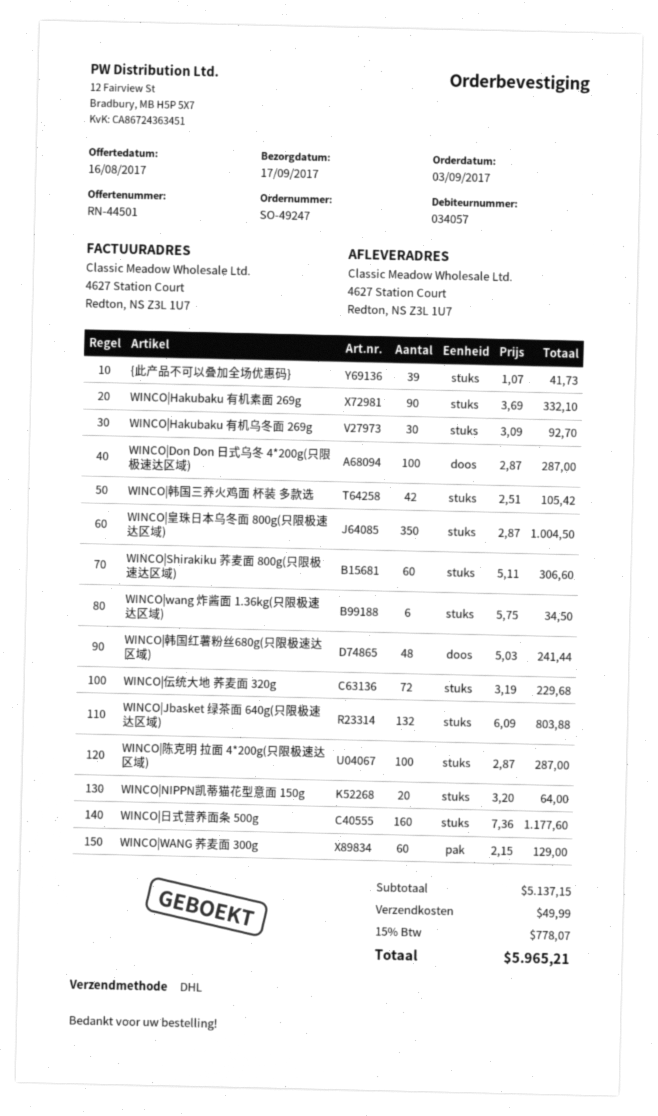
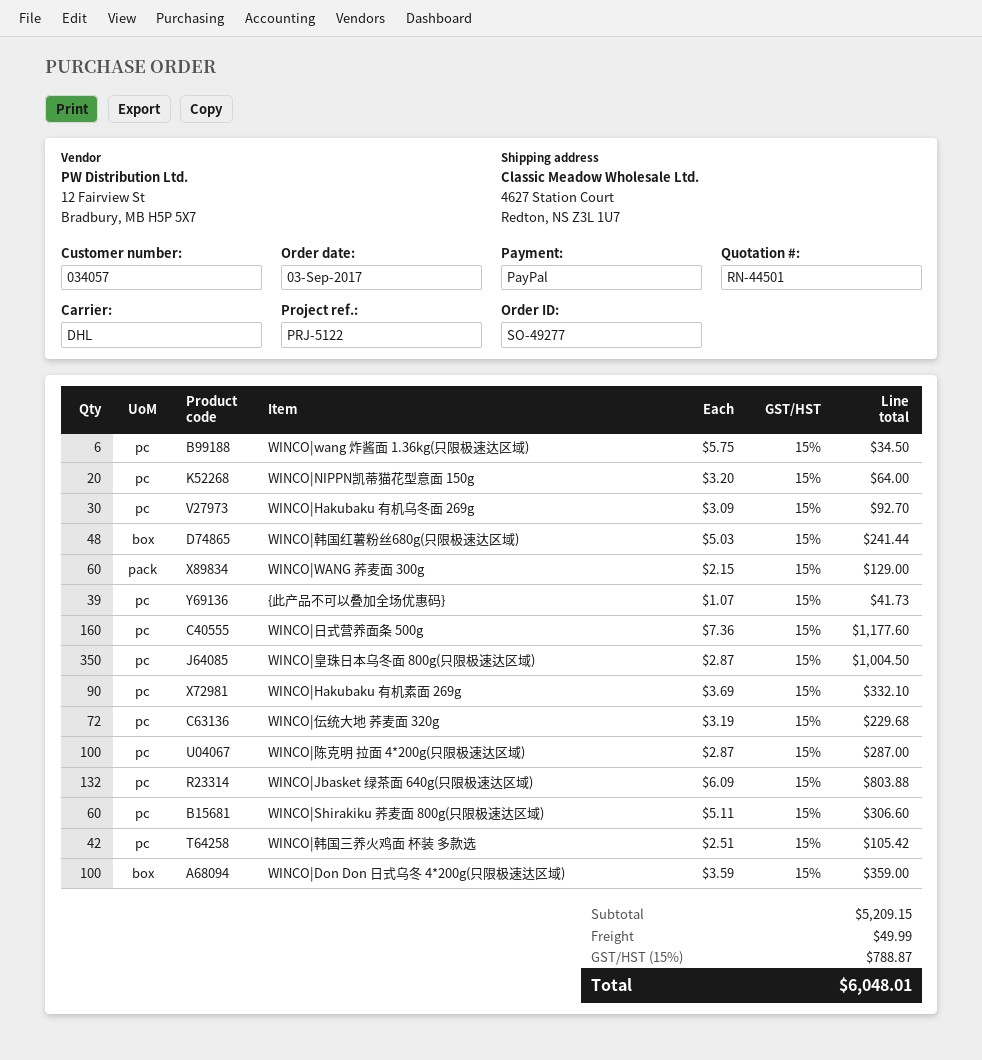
order number: SO-49247 -> SO-49277
WINCO|Don Don 日式乌冬 4*200g(只限极速达区域): 100 x 2.87 = 287.00 -> 100 x 3.59 = 359.00
subtotal: 5137.15 -> 5209.15
tax: 15% = 778.07 -> 15% = 788.87
total: 5965.21 -> 6048.01

